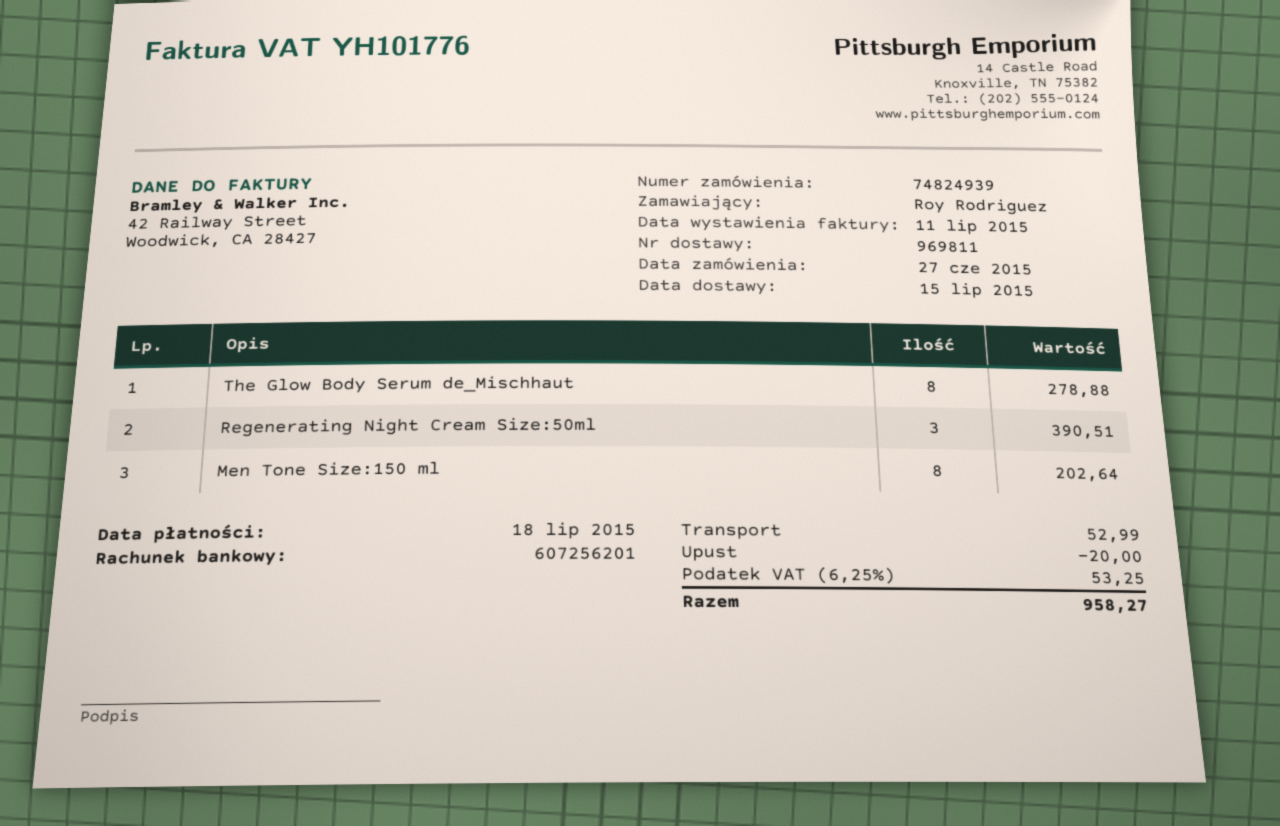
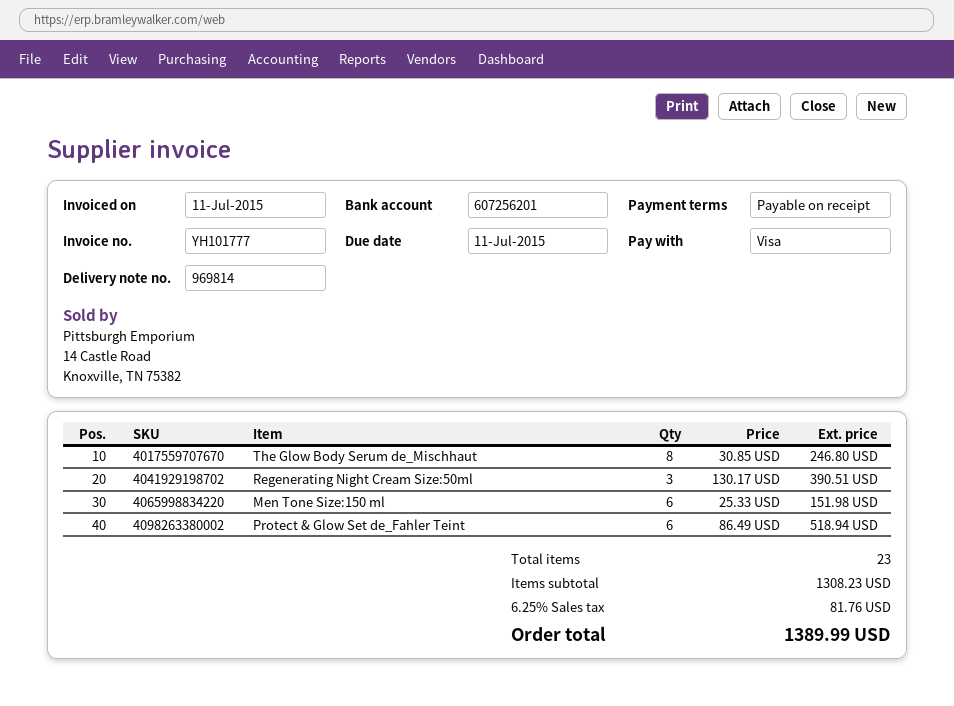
delivery note number: 969811 -> 969814
invoice number: YH101776 -> YH101777
due date: 2015-07-18 -> 2015-07-11
The Glow Body Serum de_Mischhaut: 8 for 278.88 -> 8 for 246.80
Men Tone Size:150 ml: 8 for 202.64 -> 6 for 151.98
Protect & Glow Set de_Fahler Teint: none -> 6 for 518.94
discount: 20.00 -> none
shipping: 52.99 -> none
tax: 6.25% = 53.25 -> 6.25% = 81.76
total: 958.27 -> 1389.99

